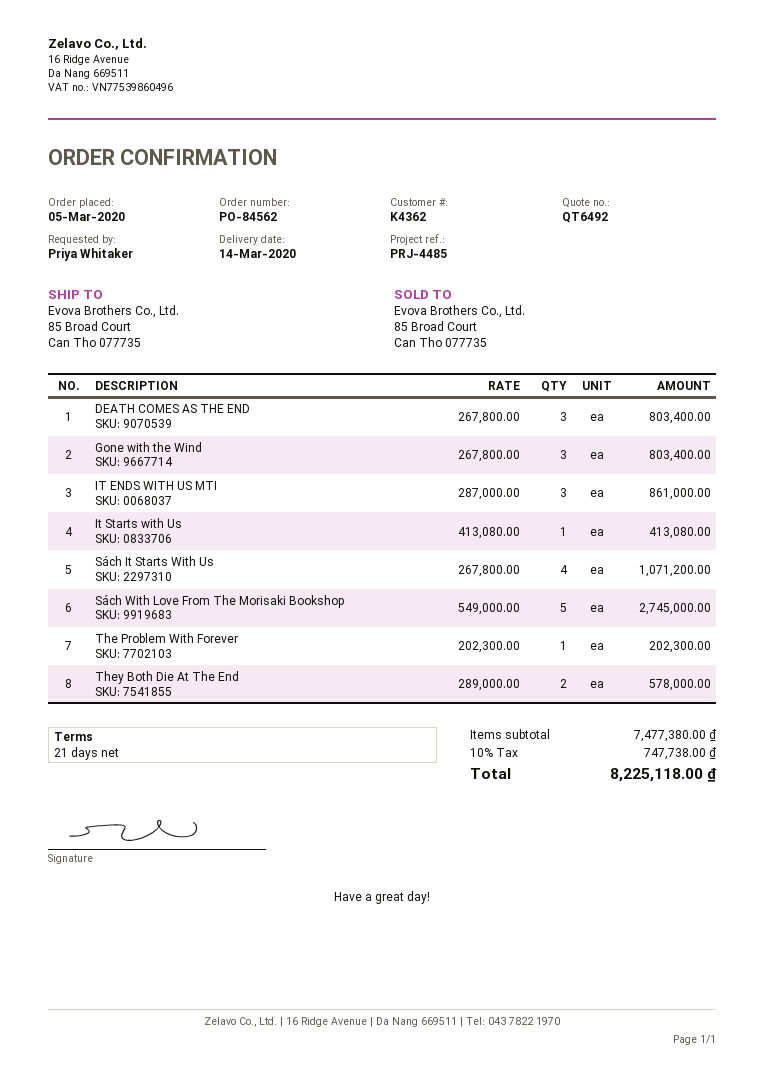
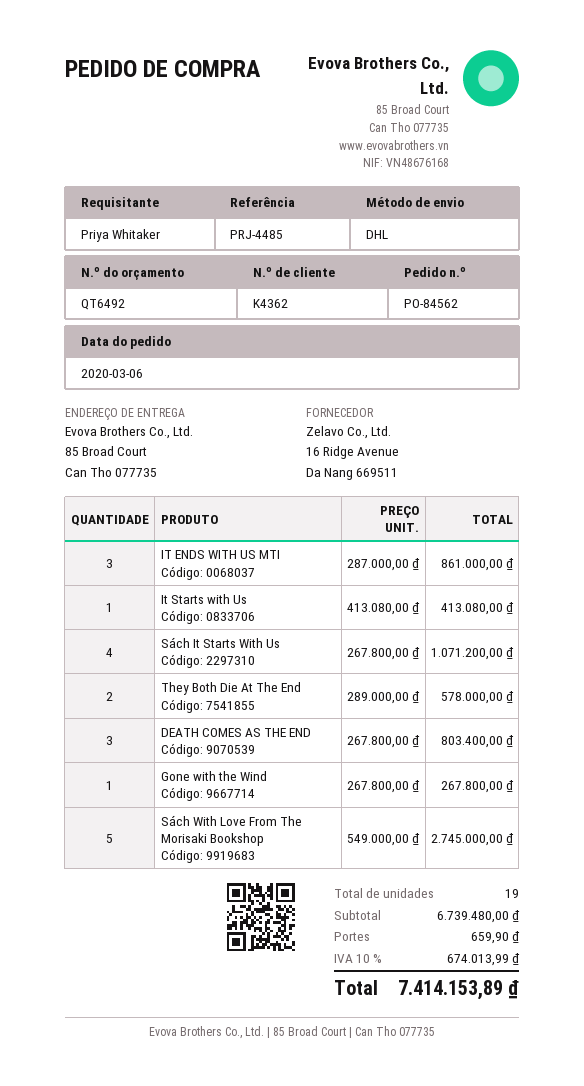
order date: 2020-03-05 -> 2020-03-06
Gone with the Wind: 3 x 267800.00 = 803400.00 -> 1 x 267800.00 = 267800.00
The Problem With Forever: 1 x 202300.00 = 202300.00 -> none
subtotal: 7477380.00 -> 6739480.00
shipping: none -> 659.90
tax: 10% = 747738.00 -> 10% = 674013.99
total: 8225118.00 -> 7414153.89

